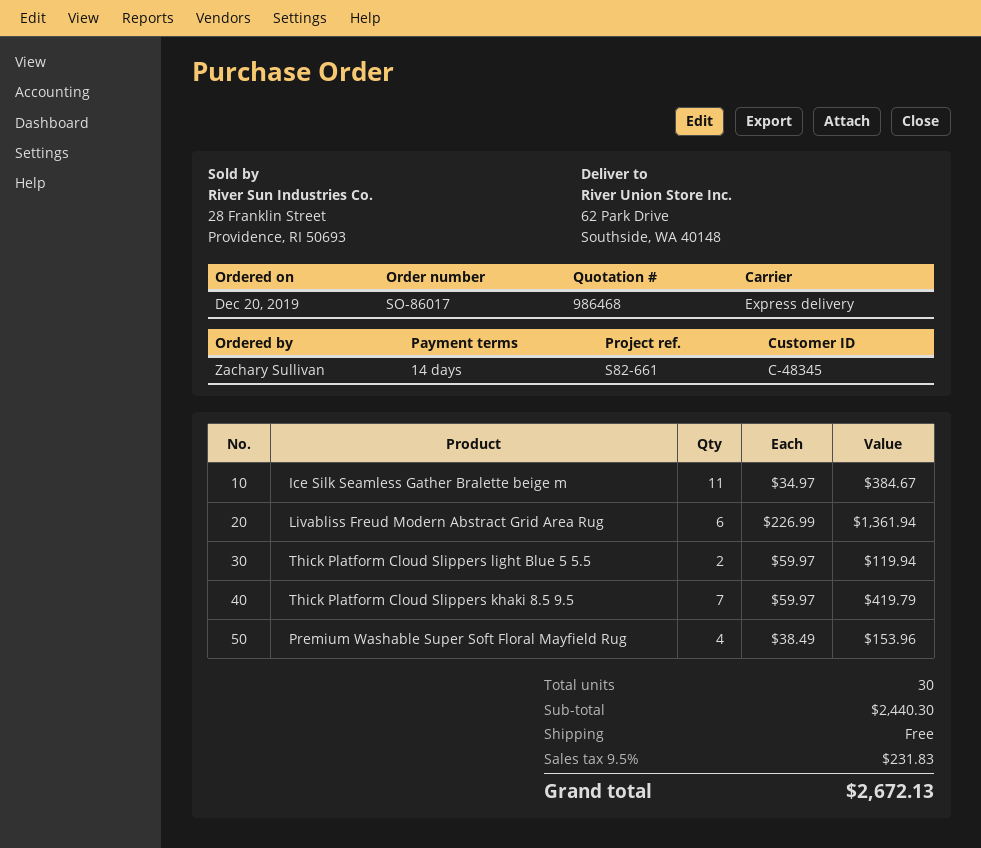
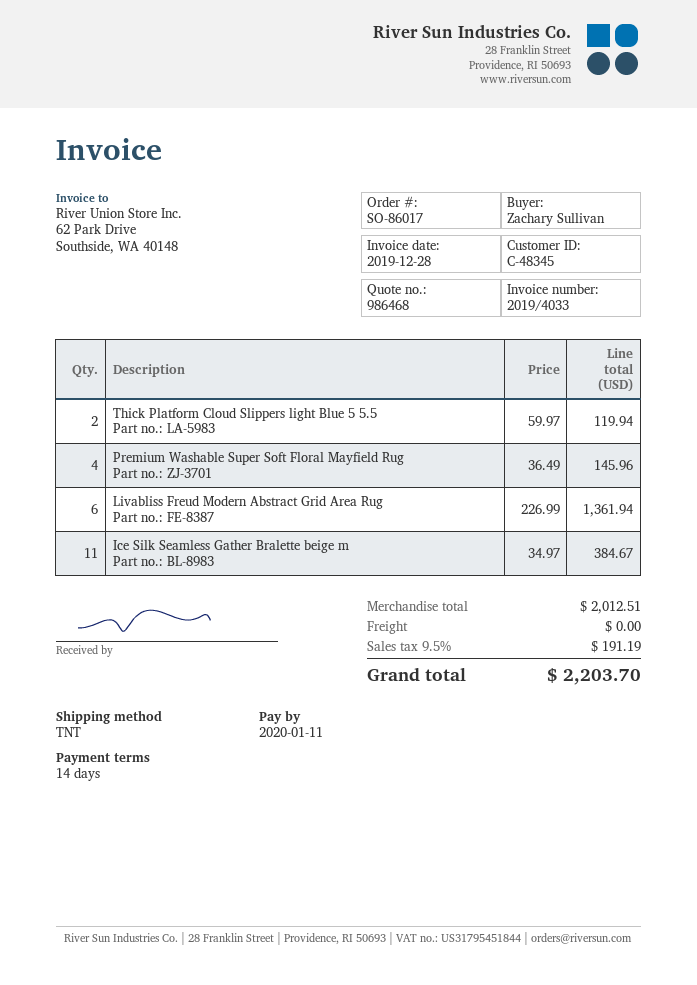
shipping method: express -> TNT
Thick Platform Cloud Slippers khaki 8.5 9.5: 7 x 59.97 = 419.79 -> none
Premium Washable Super Soft Floral Mayfield Rug: 4 x 38.49 = 153.96 -> 4 x 36.49 = 145.96
subtotal: 2440.30 -> 2012.51
tax: 9.5% = 231.83 -> 9.5% = 191.19
total: 2672.13 -> 2203.70

